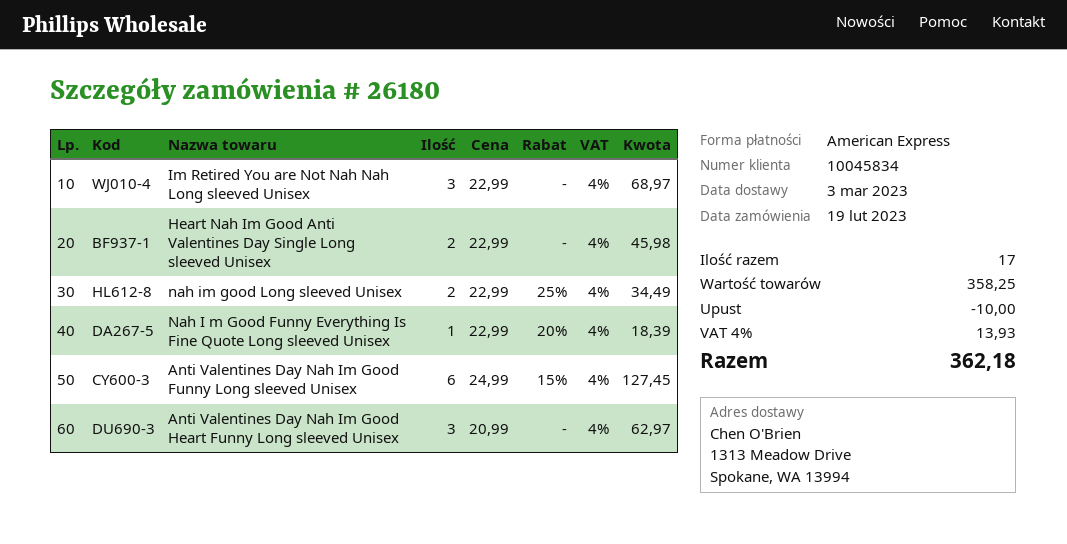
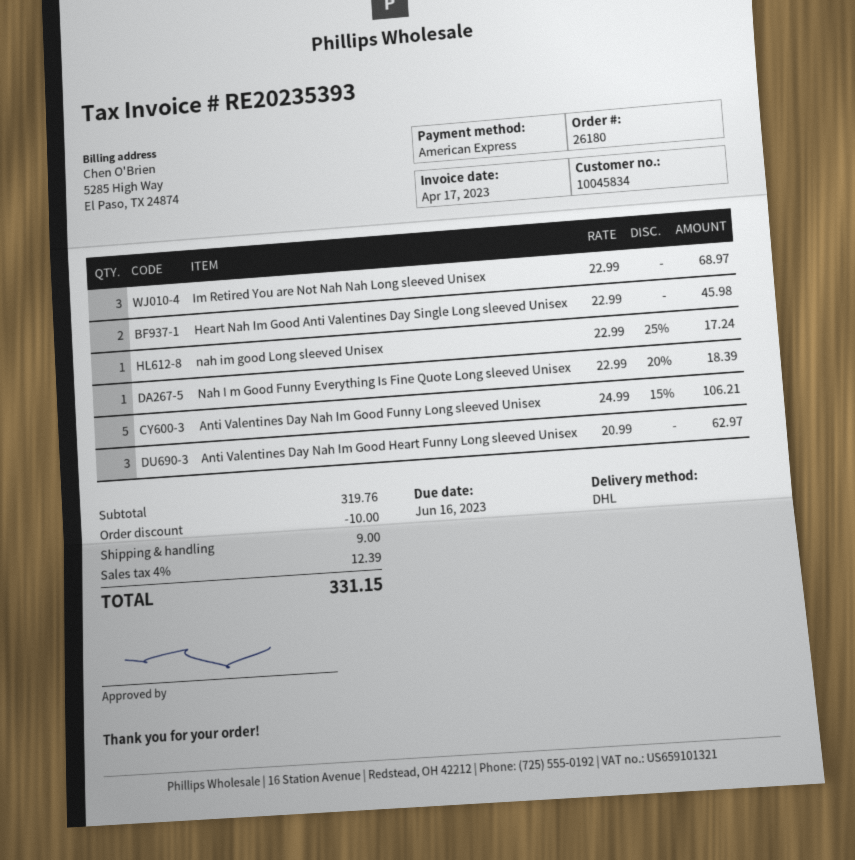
nah im good Long sleeved Unisex: 2 x 22.99 - 25% = 34.49 -> 1 x 22.99 - 25% = 17.24
Anti Valentines Day Nah Im Good Funny Long sleeved Unisex: 6 x 24.99 - 15% = 127.45 -> 5 x 24.99 - 15% = 106.21
subtotal: 358.25 -> 319.76
shipping: none -> 9.00
tax: 4% = 13.93 -> 4% = 12.39
total: 362.18 -> 331.15

